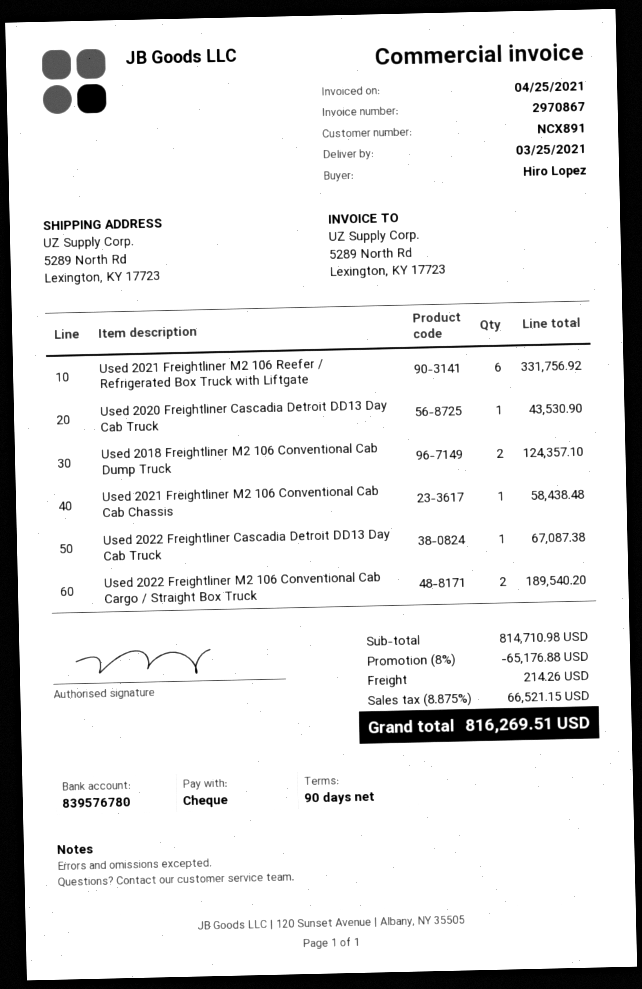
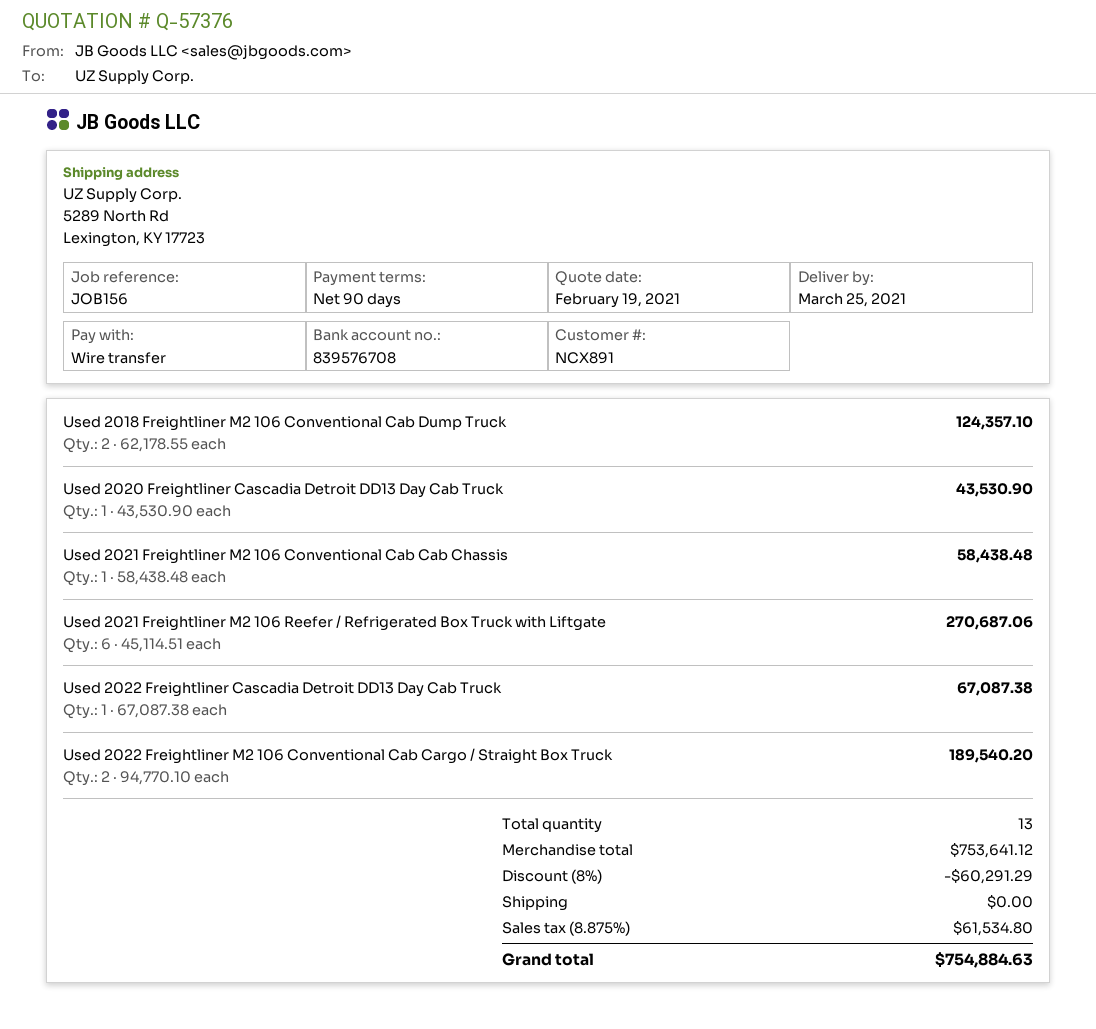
payment method: cheque -> bank transfer
bank account: 839576780 -> 839576708
Used 2021 Freightliner M2 106 Reefer / Refrigerated Box Truck with Liftgate: 6 for 331756.92 -> 6 for 270687.06
subtotal: 814710.98 -> 753641.12
discount: 8% = 65176.88 -> 8% = 60291.29
shipping: 214.26 -> 0.00
tax: 8.875% = 66521.15 -> 8.875% = 61534.80
total: 816269.51 -> 754884.63

